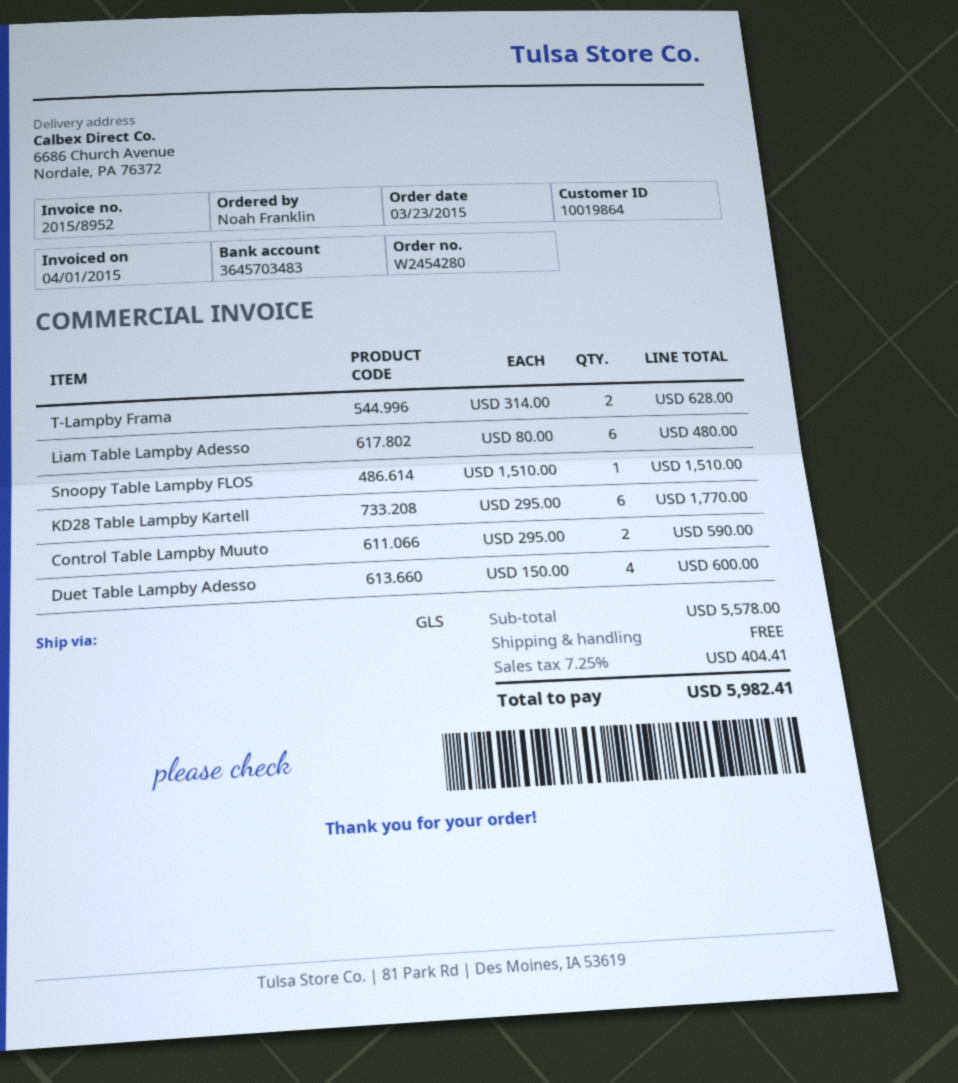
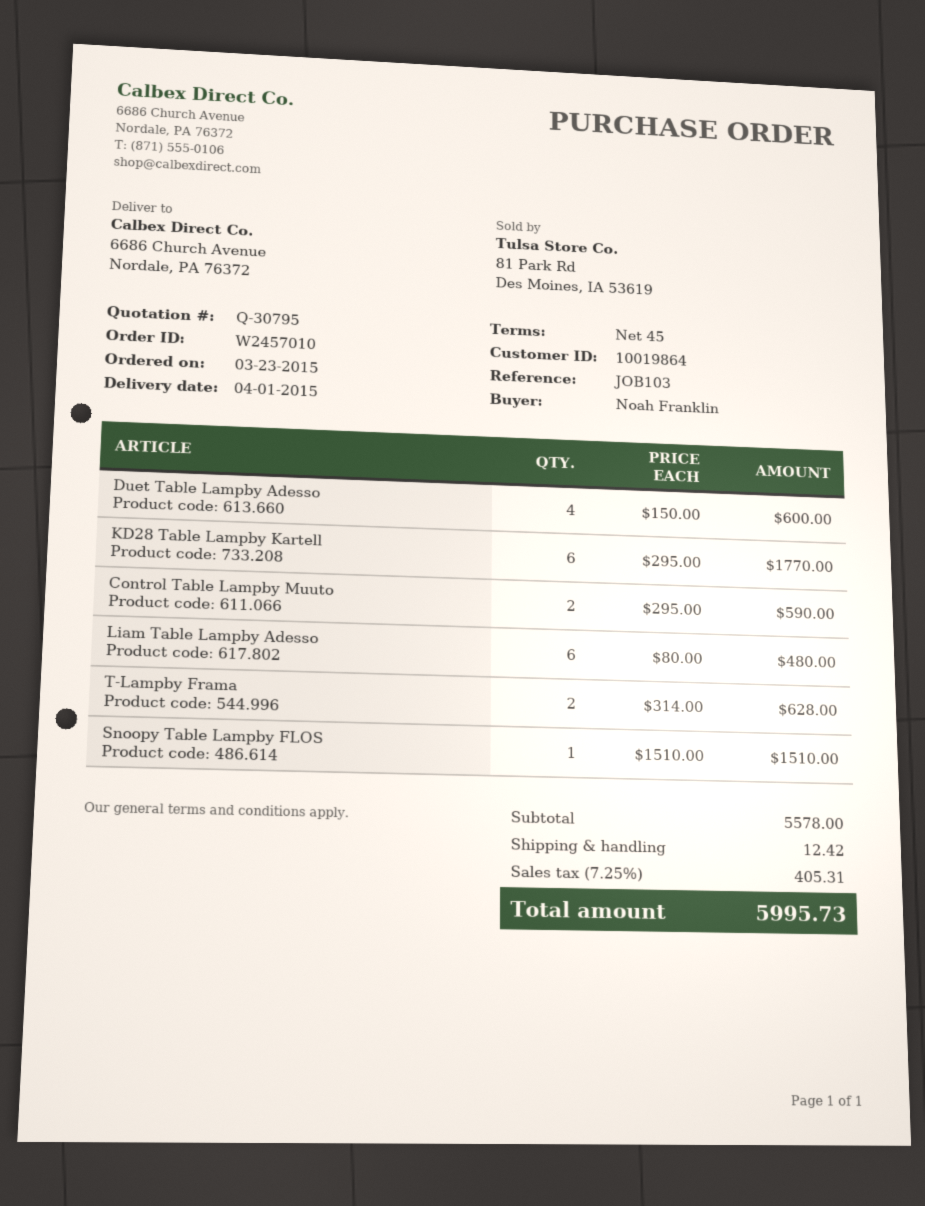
order number: W2454280 -> W2457010
shipping: 0.00 -> 12.42
tax: 7.25% = 404.41 -> 7.25% = 405.31
total: 5982.41 -> 5995.73

